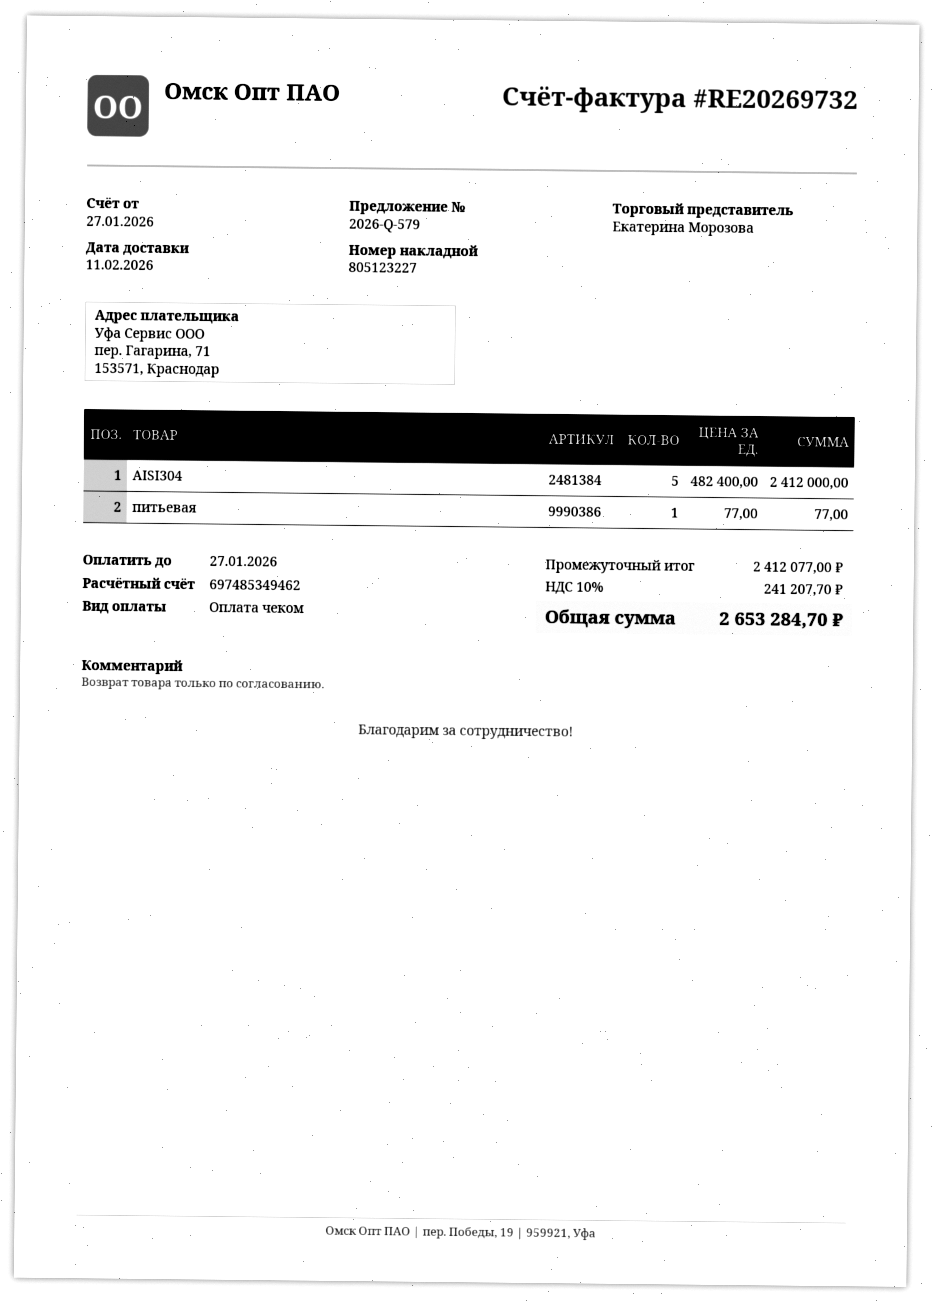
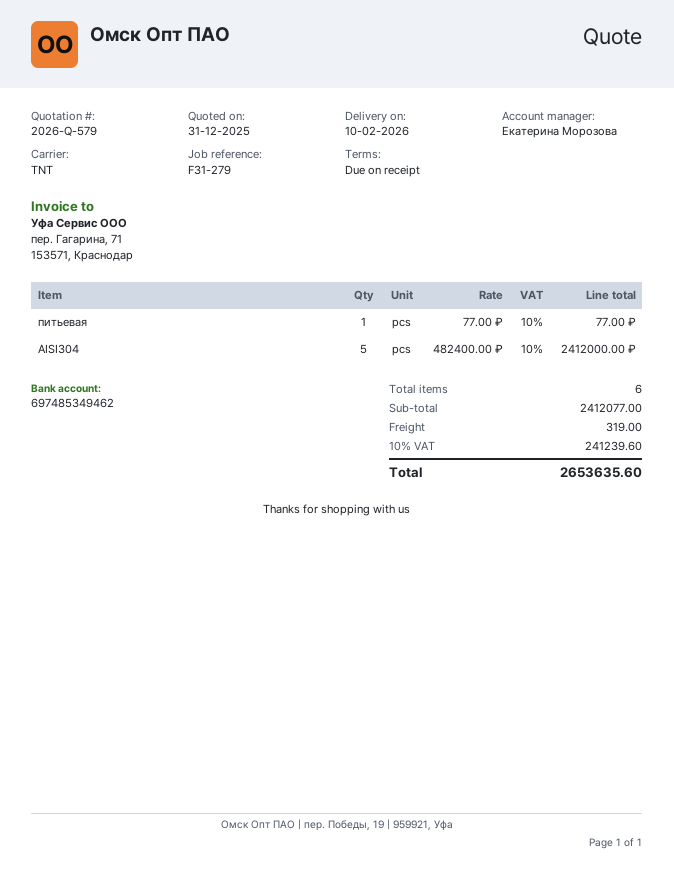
delivery date: 2026-02-11 -> 2026-02-10
shipping: none -> 319.00
tax: 10% = 241207.70 -> 10% = 241239.60
total: 2653284.70 -> 2653635.60

